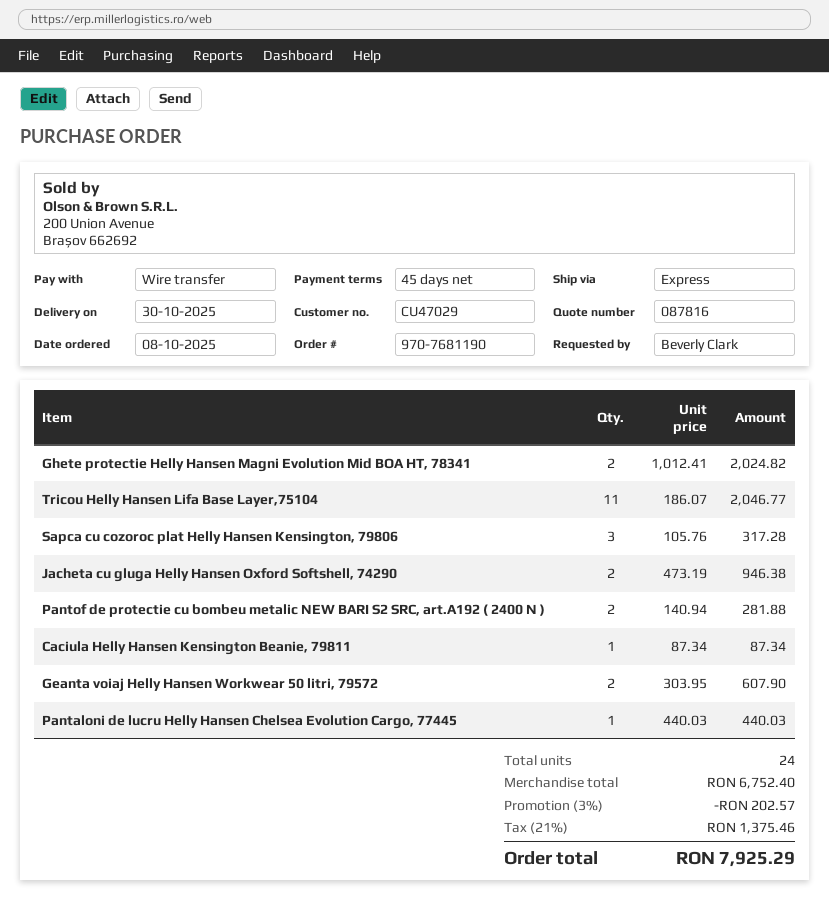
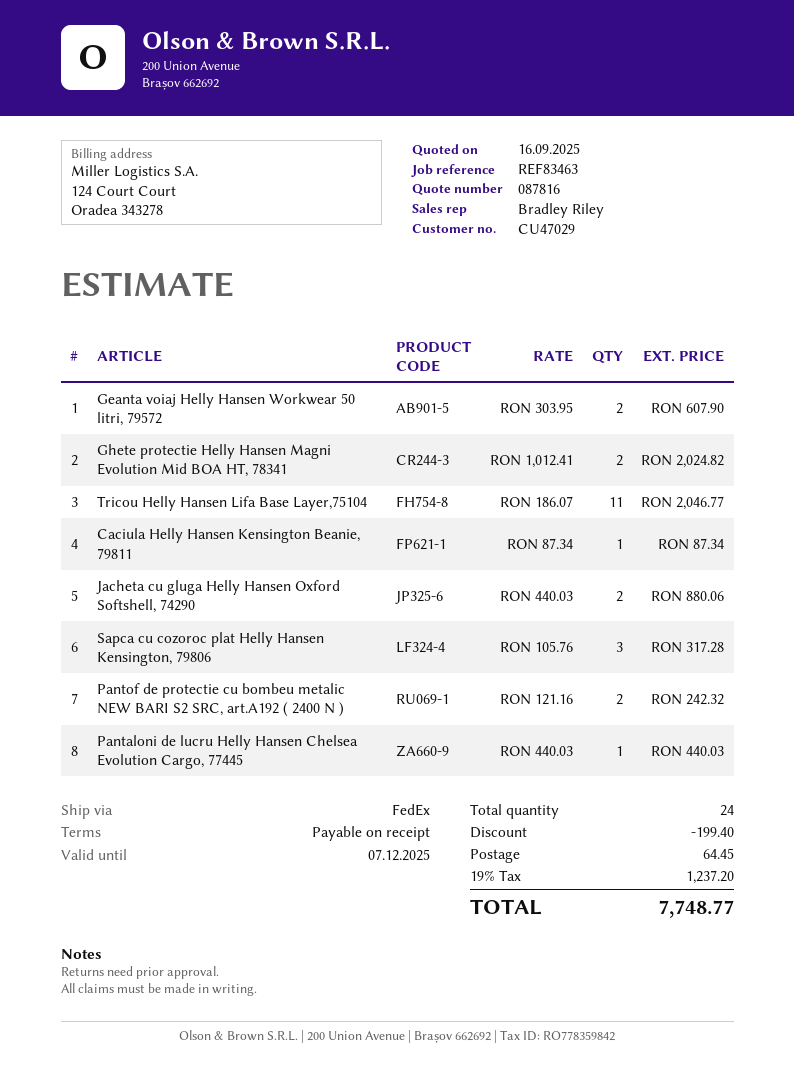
payment terms: 45 days -> on receipt
shipping method: express -> FedEx
Jacheta cu gluga Helly Hansen Oxford Softshell, 74290: 2 x 473.19 = 946.38 -> 2 x 440.03 = 880.06
Pantof de protectie cu bombeu metalic NEW BARI S2 SRC, art.A192 ( 2400 N ): 2 x 140.94 = 281.88 -> 2 x 121.16 = 242.32
discount: 202.57 -> 199.40
shipping: none -> 64.45
tax: 21% = 1375.46 -> 19% = 1237.20
total: 7925.29 -> 7748.77

